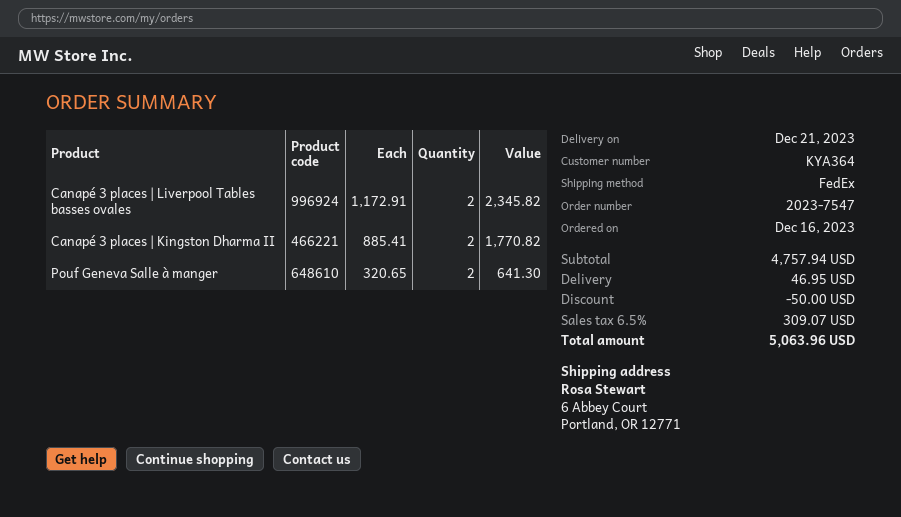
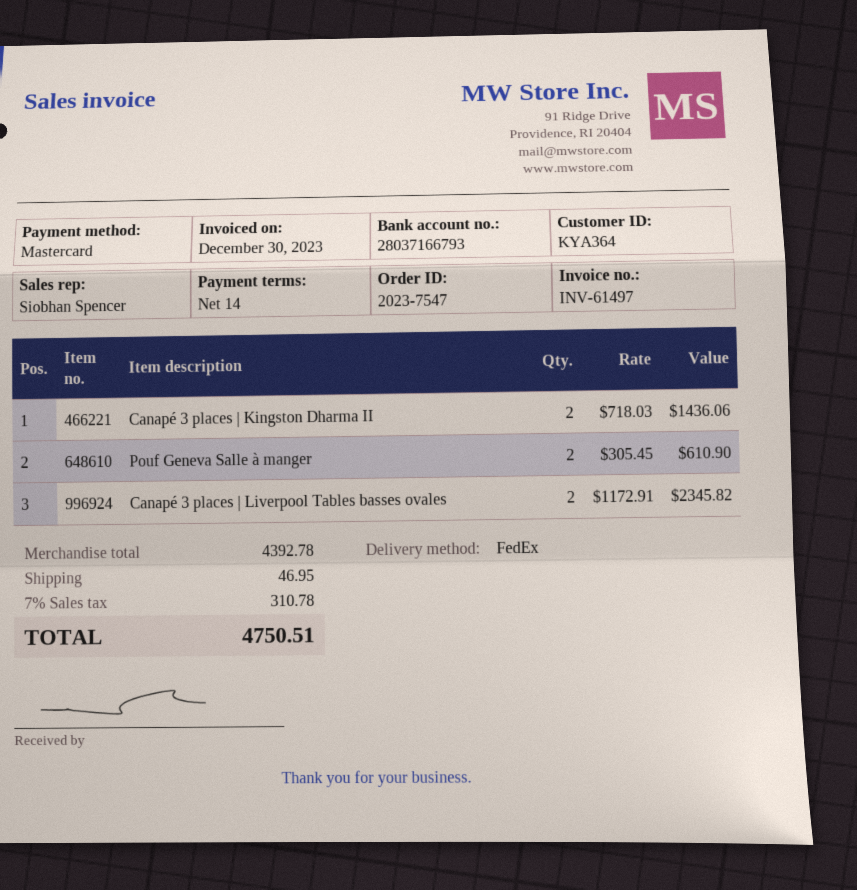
Canapé 3 places | Kingston Dharma II: 2 x 885.41 = 1770.82 -> 2 x 718.03 = 1436.06
Pouf Geneva Salle à manger: 2 x 320.65 = 641.30 -> 2 x 305.45 = 610.90
subtotal: 4757.94 -> 4392.78
discount: 50.00 -> none
tax: 6.5% = 309.07 -> 7% = 310.78
total: 5063.96 -> 4750.51

